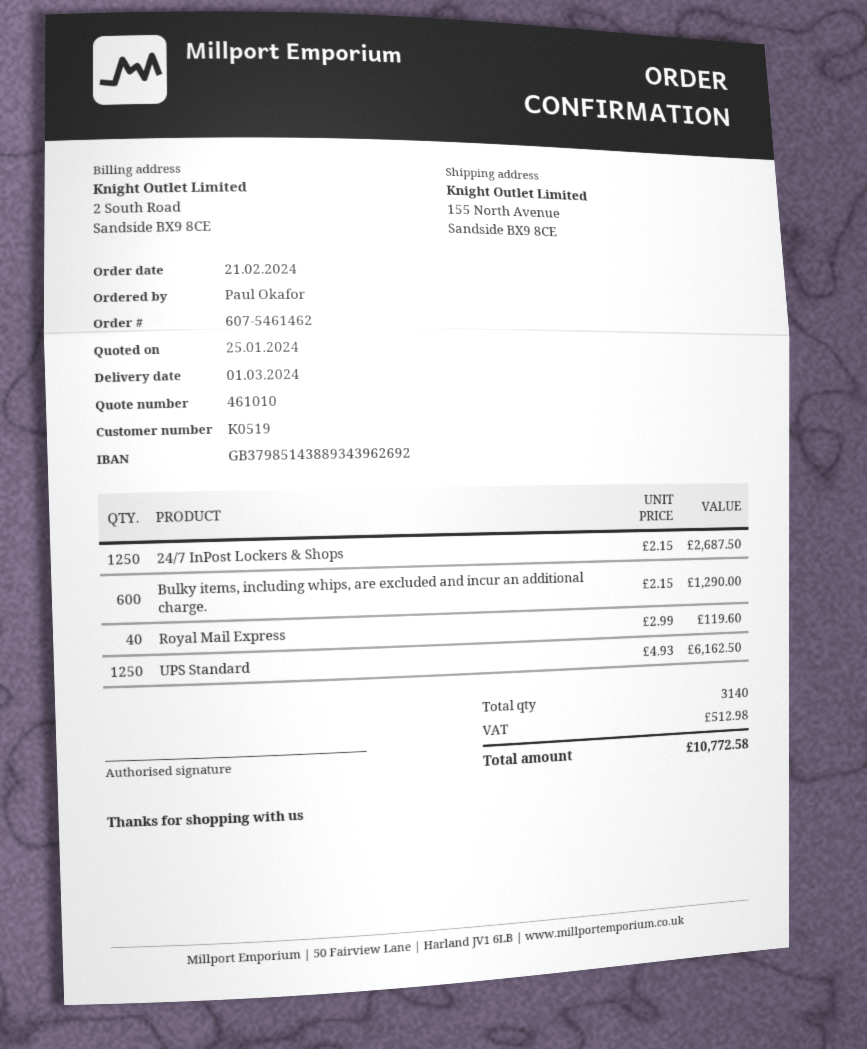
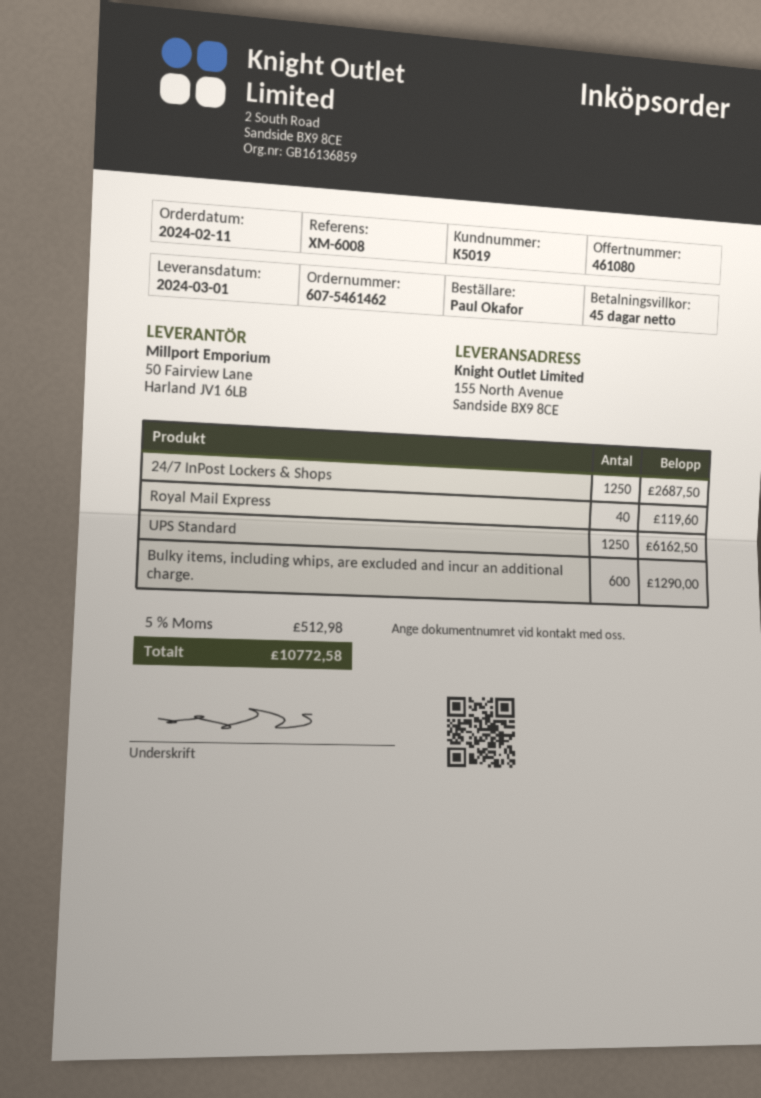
quote number: 461010 -> 461080
order date: 2024-02-21 -> 2024-02-11
customer number: K0519 -> K5019

